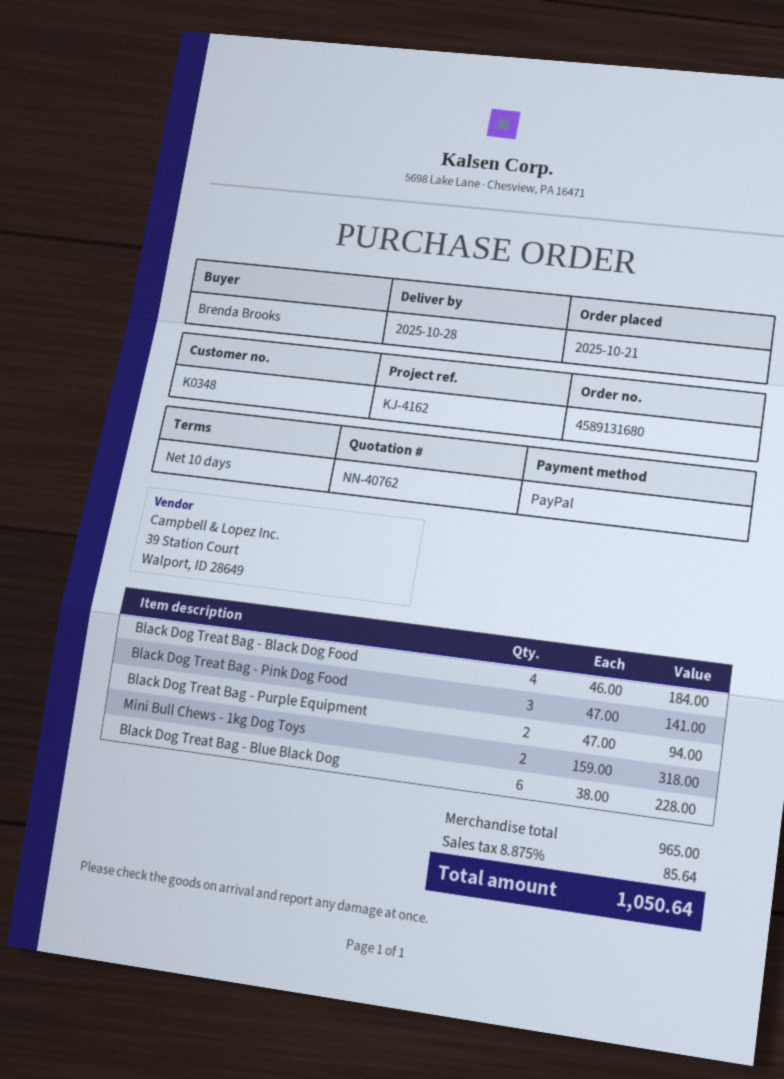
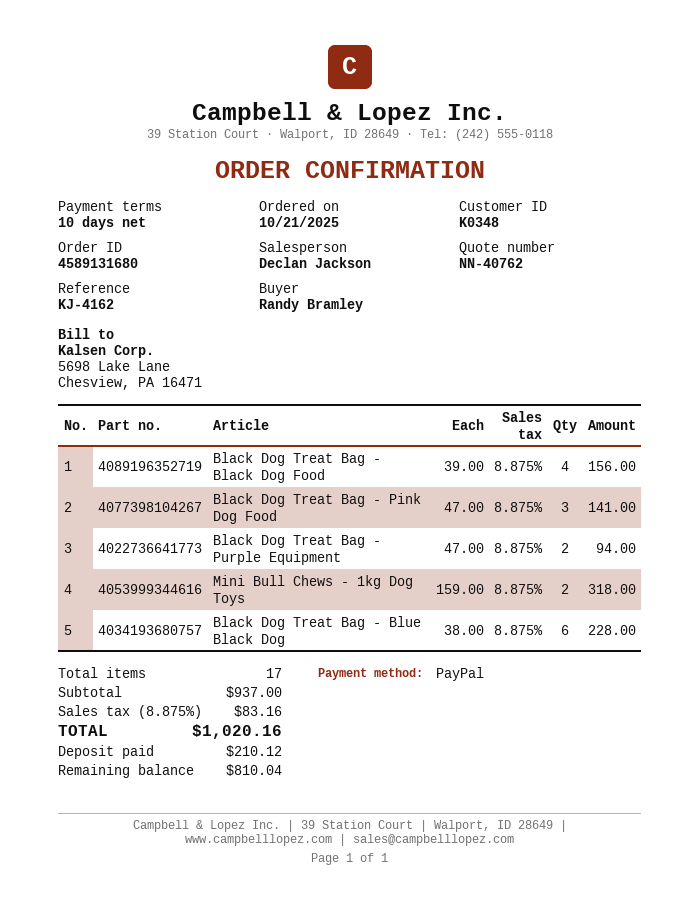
ordered by: Brenda Brooks -> Randy Bramley
Black Dog Treat Bag - Black Dog Food: 4 x 46.00 = 184.00 -> 4 x 39.00 = 156.00
subtotal: 965.00 -> 937.00
tax: 8.875% = 85.64 -> 8.875% = 83.16
total: 1050.64 -> 1020.16

